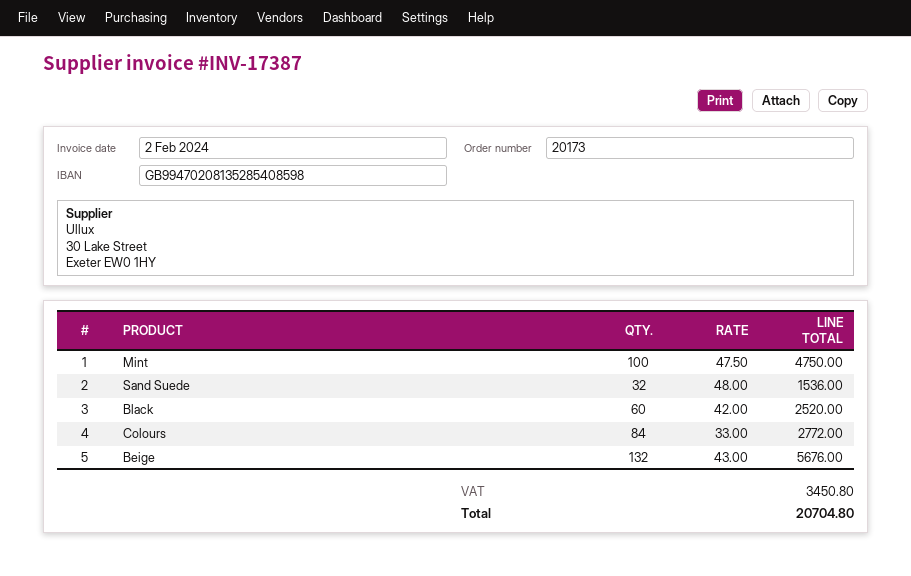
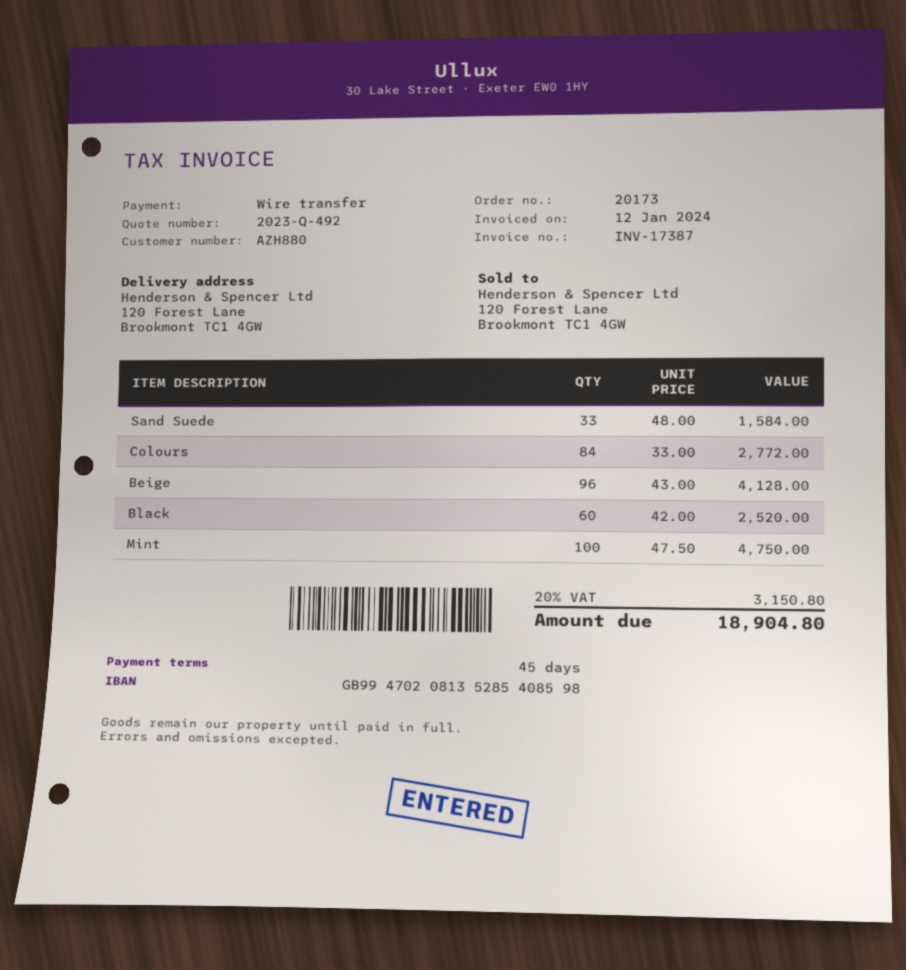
invoice date: 2024-02-02 -> 2024-01-12
Sand Suede: 32 x 48.00 = 1536.00 -> 33 x 48.00 = 1584.00
Beige: 132 x 43.00 = 5676.00 -> 96 x 43.00 = 4128.00
tax: 3450.80 -> 3150.80
total: 20704.80 -> 18904.80

